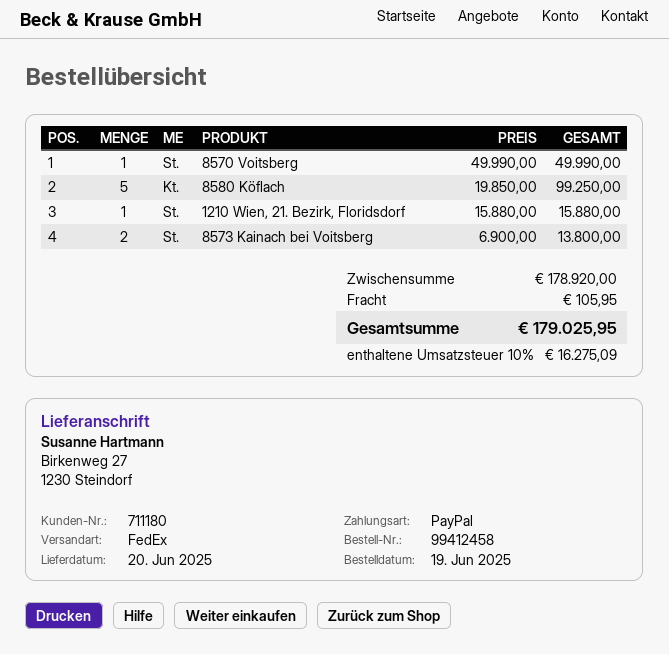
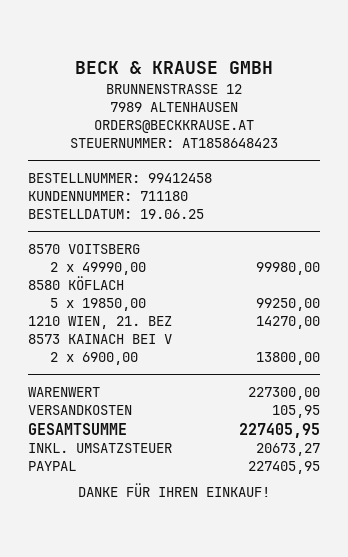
8570 Voitsberg: 1 x 49990.00 = 49990.00 -> 2 x 49990.00 = 99980.00
1210 Wien, 21. Bezirk, Floridsdorf: 1 x 15880.00 = 15880.00 -> 1 x 14270.00 = 14270.00
subtotal: 178920.00 -> 227300.00
tax: 16275.09 -> 20673.27
total: 179025.95 -> 227405.95

